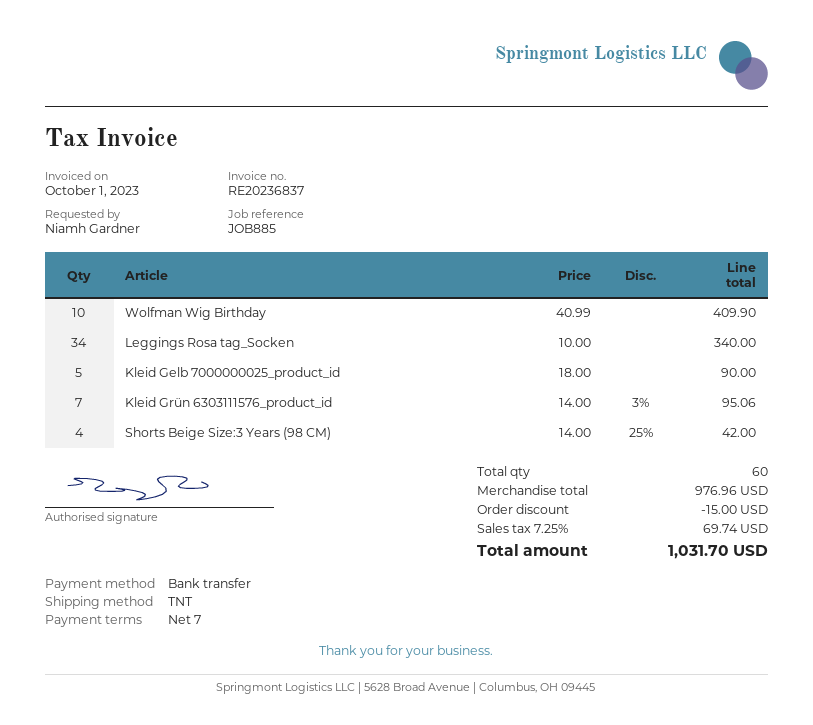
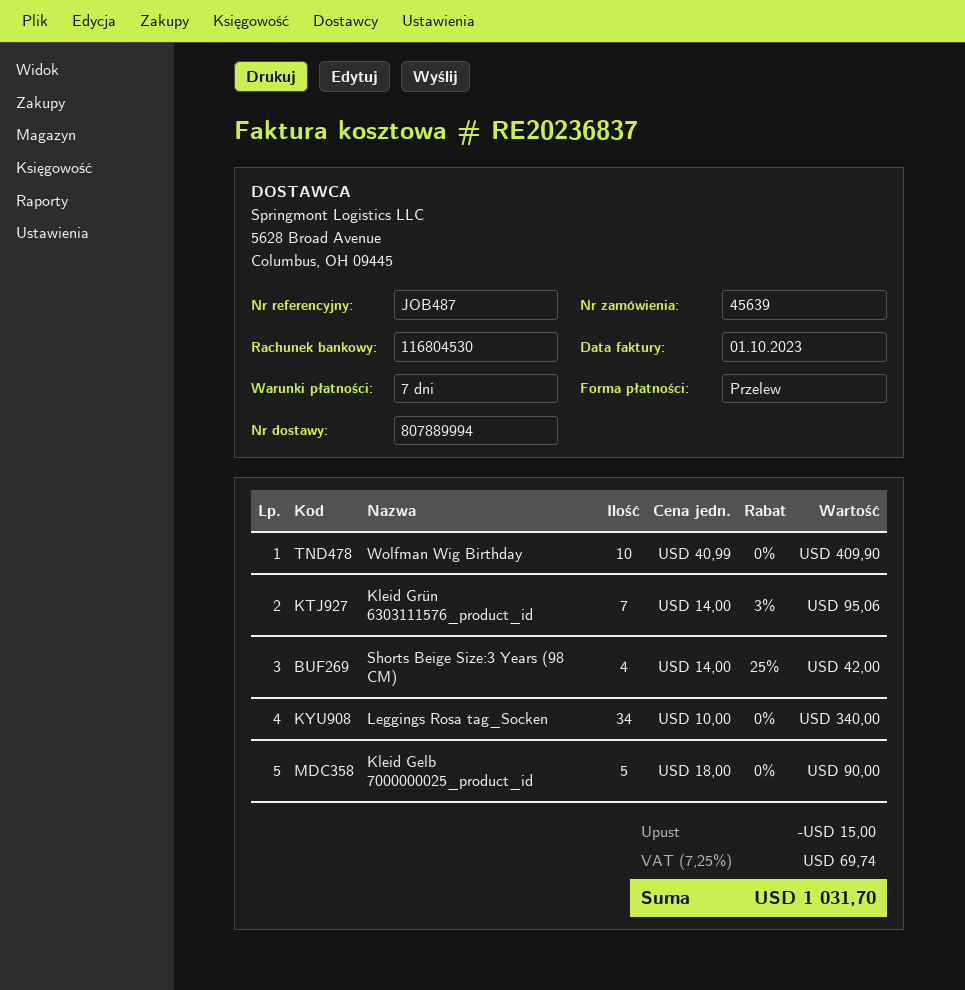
reference: JOB885 -> JOB487

